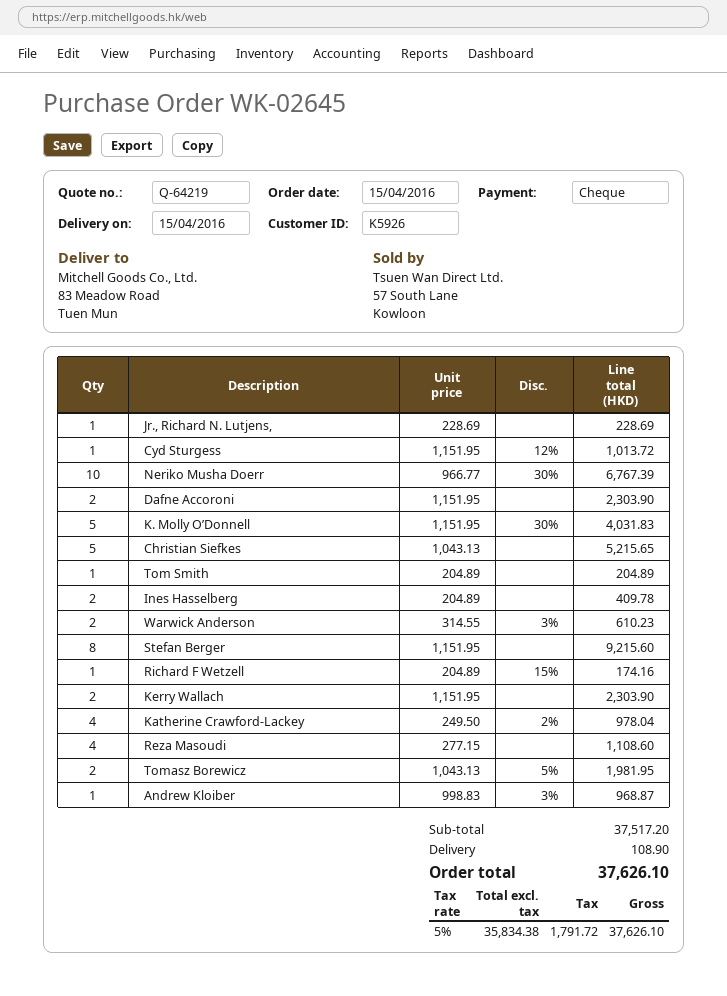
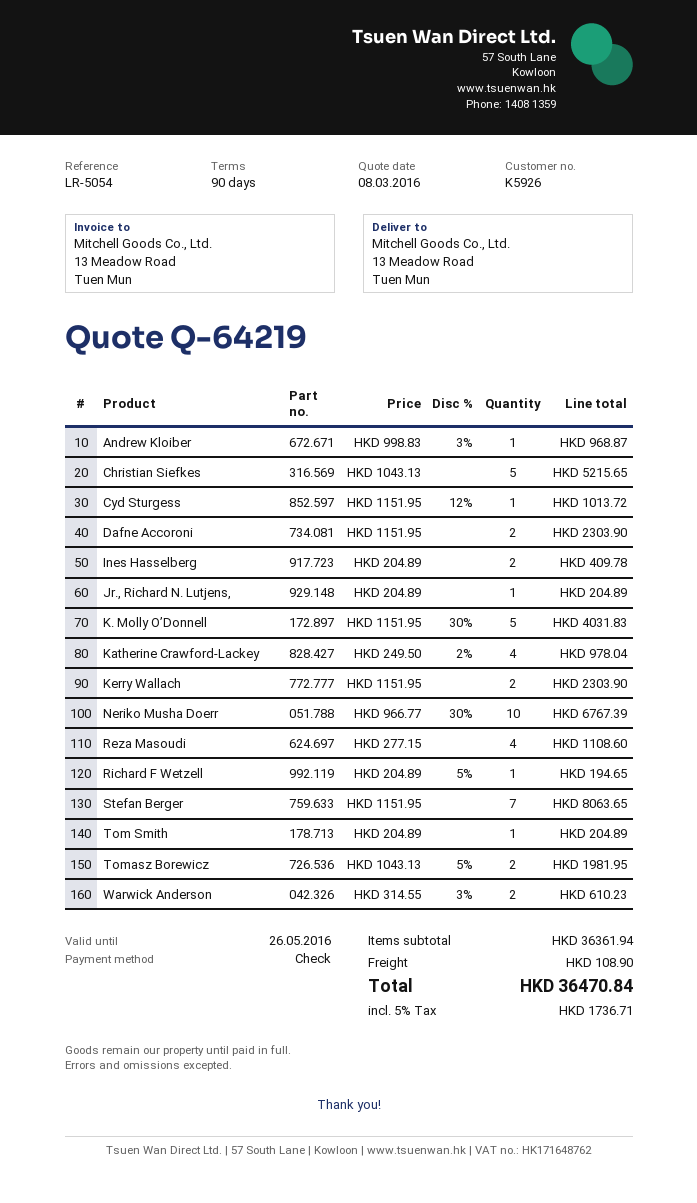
ship to: 83 Meadow Road, Tuen Mun -> 13 Meadow Road, Tuen Mun
Jr., Richard N. Lutjens,: 1 x 228.69 = 228.69 -> 1 x 204.89 = 204.89
Stefan Berger: 8 x 1151.95 = 9215.60 -> 7 x 1151.95 = 8063.65
Richard F Wetzell: 1 x 204.89 - 15% = 174.16 -> 1 x 204.89 - 5% = 194.65
subtotal: 37517.20 -> 36361.94
tax: 5% = 1791.72 -> 5% = 1736.71
total: 37626.10 -> 36470.84

